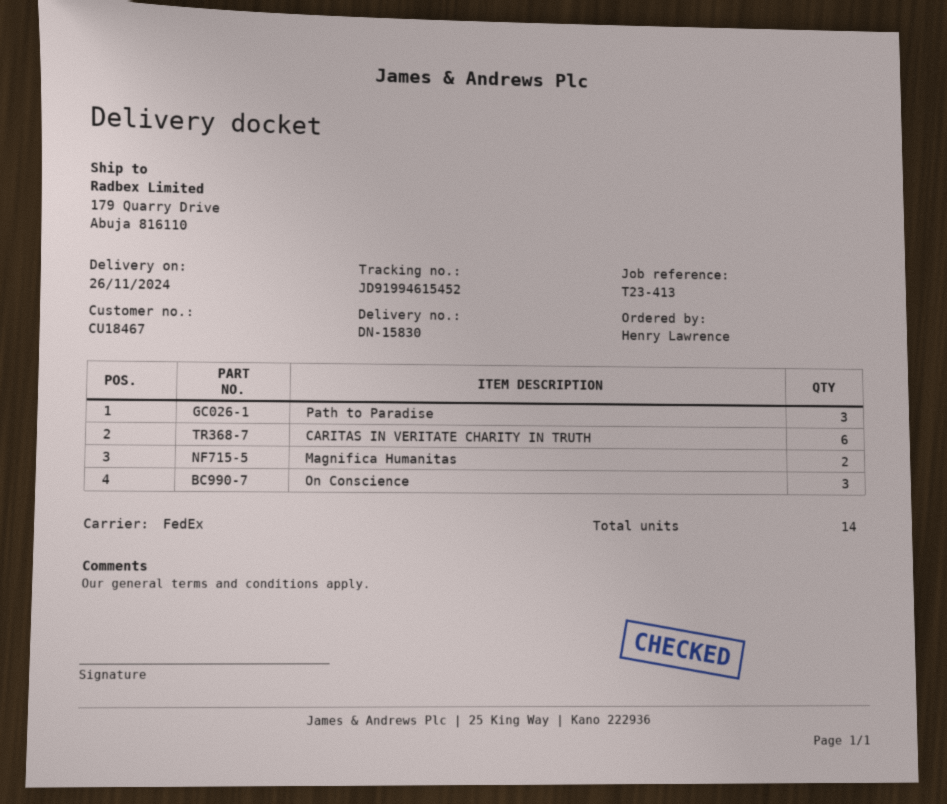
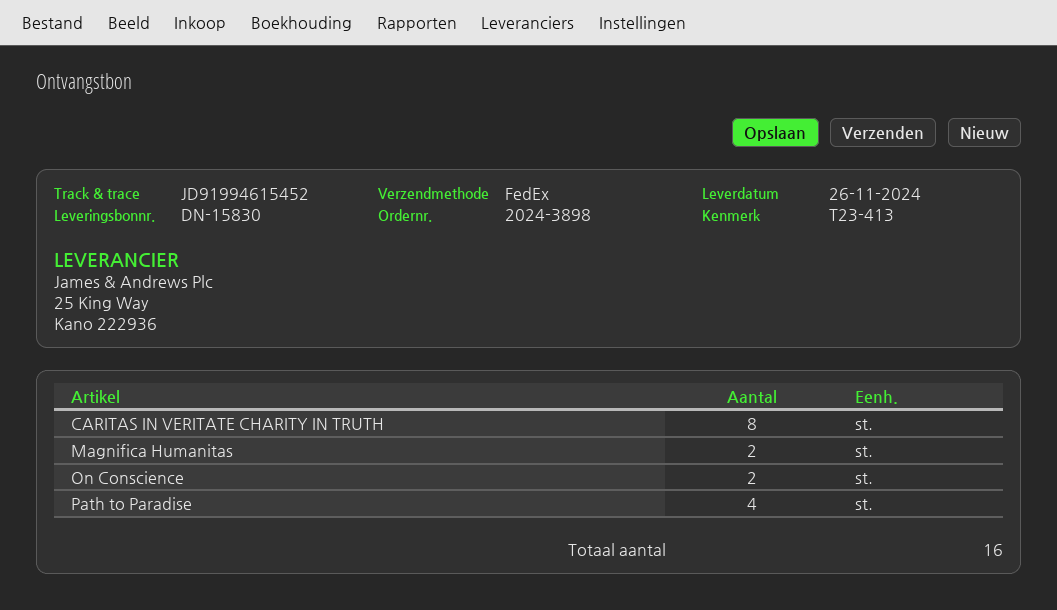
Path to Paradise: 3 -> 4
CARITAS IN VERITATE CHARITY IN TRUTH: 6 -> 8
On Conscience: 3 -> 2
total quantity: 14 -> 16

